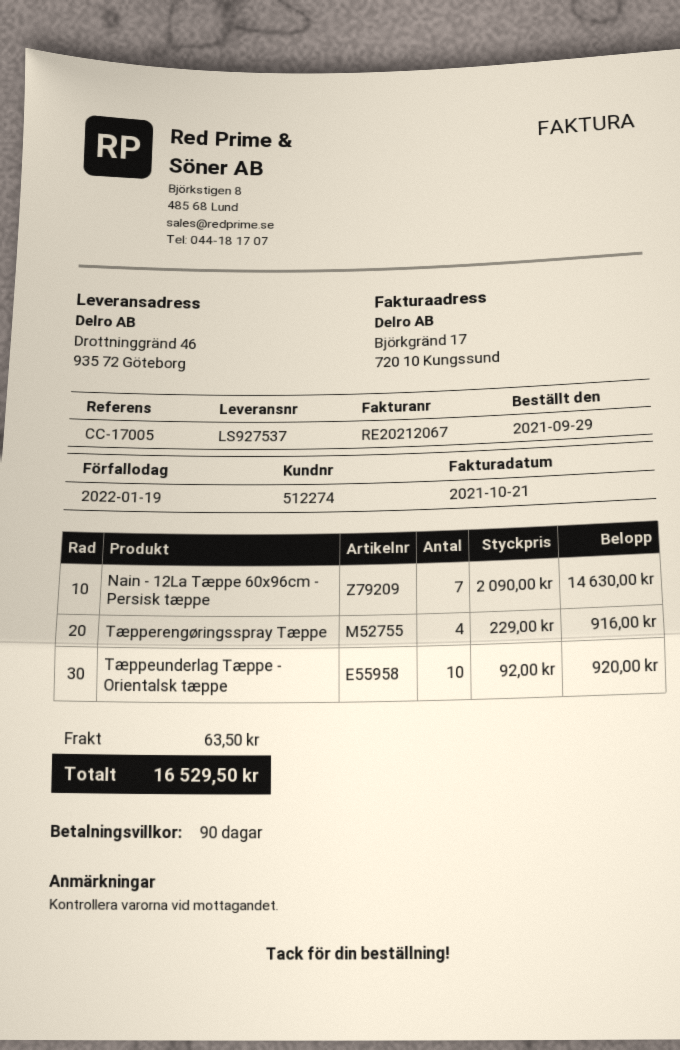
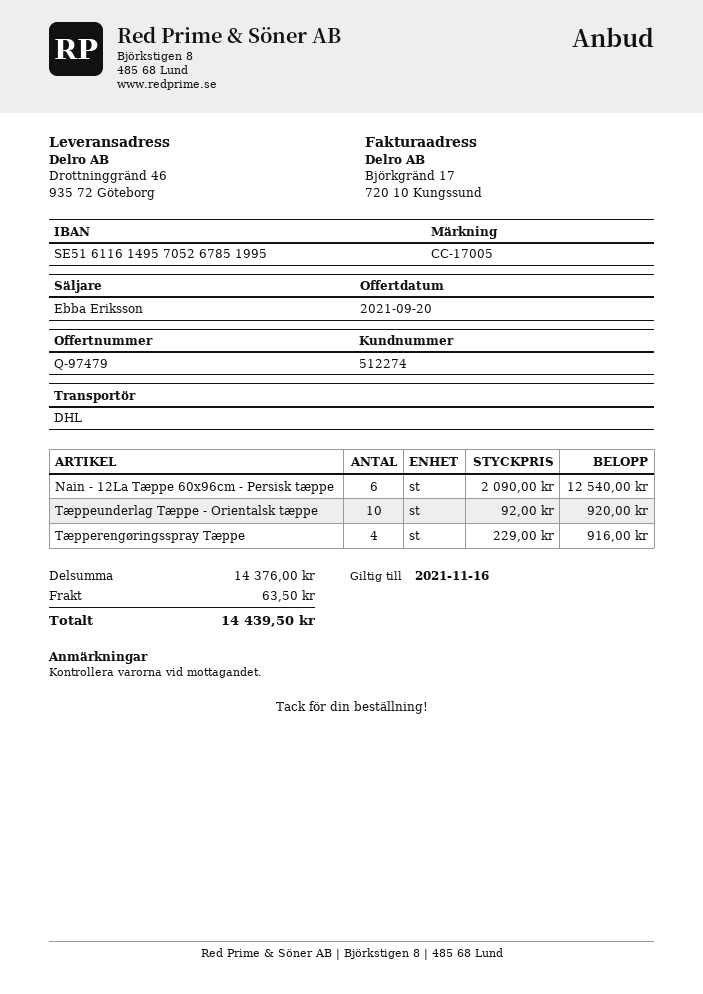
Nain - 12La Tæppe 60x96cm - Persisk tæppe: 7 x 2090.00 = 14630.00 -> 6 x 2090.00 = 12540.00
total: 16529.50 -> 14439.50

